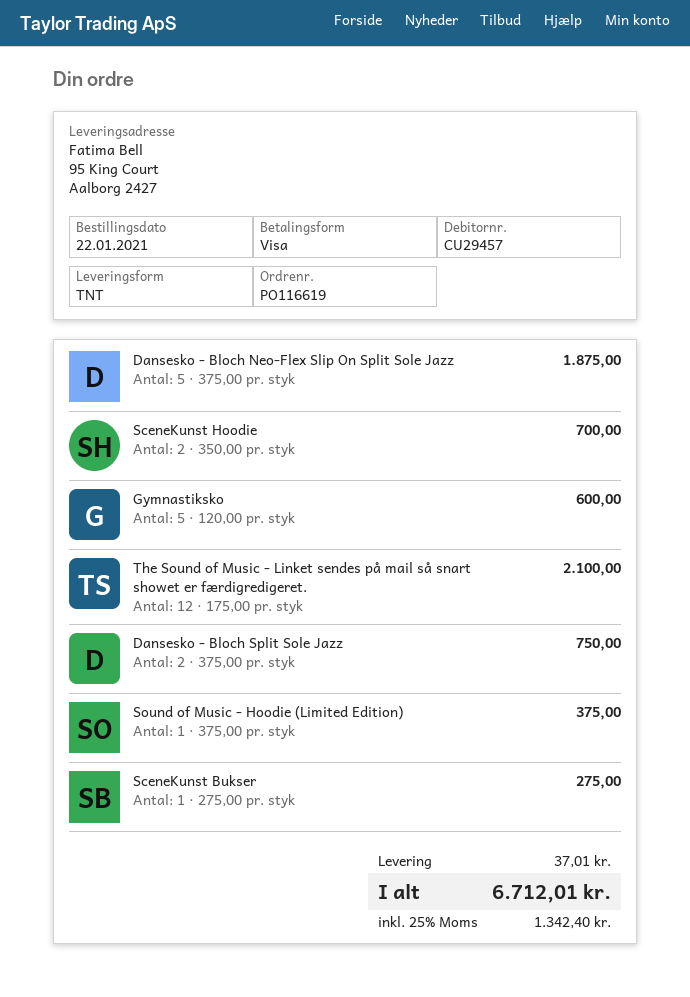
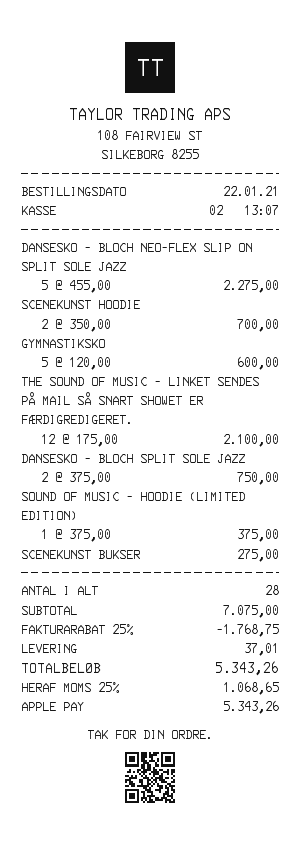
payment method: Visa -> Apple Pay
Dansesko - Bloch Neo-Flex Slip On Split Sole Jazz: 5 x 375.00 = 1875.00 -> 5 x 455.00 = 2275.00
discount: none -> 25% = 1768.75
tax: 25% = 1342.40 -> 25% = 1068.65
total: 6712.01 -> 5343.26

